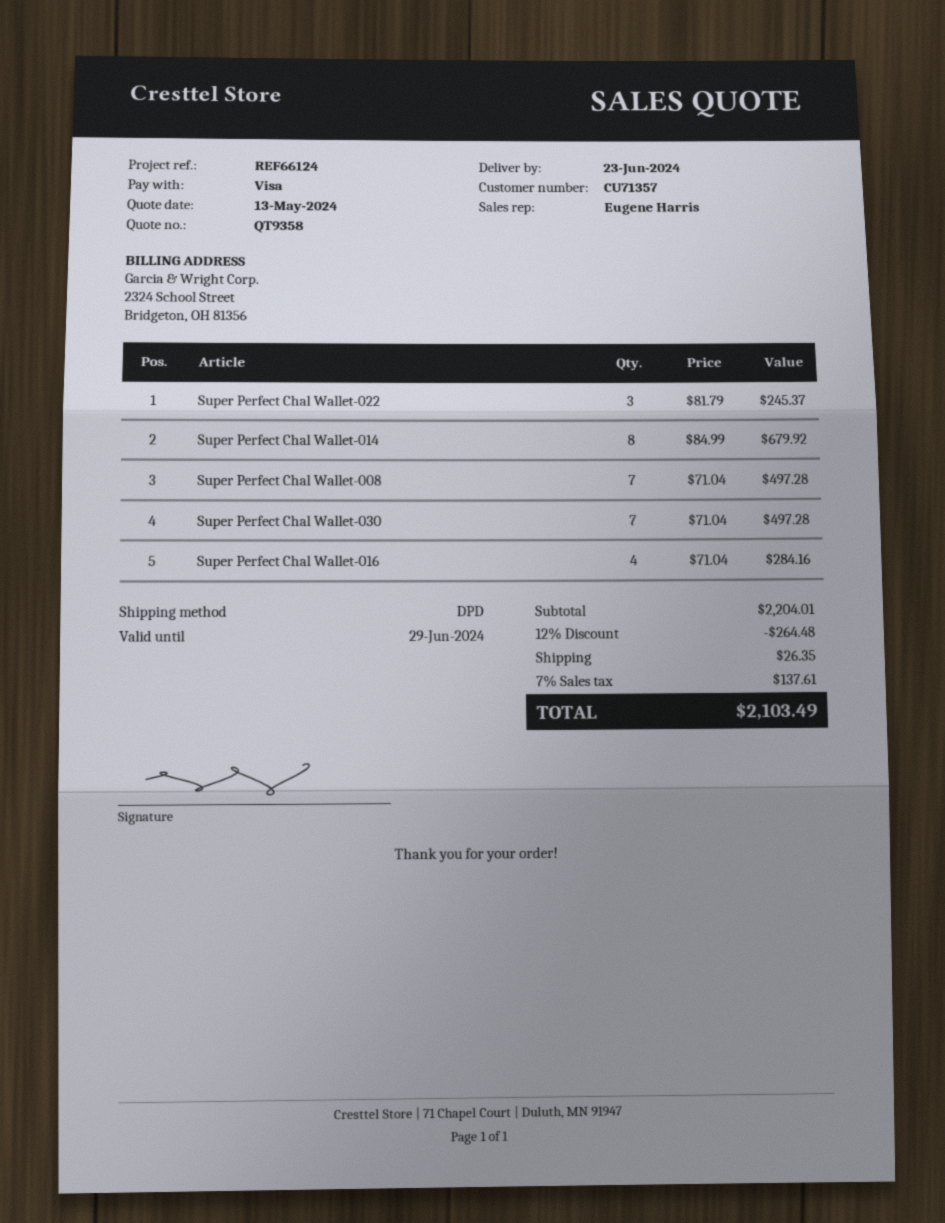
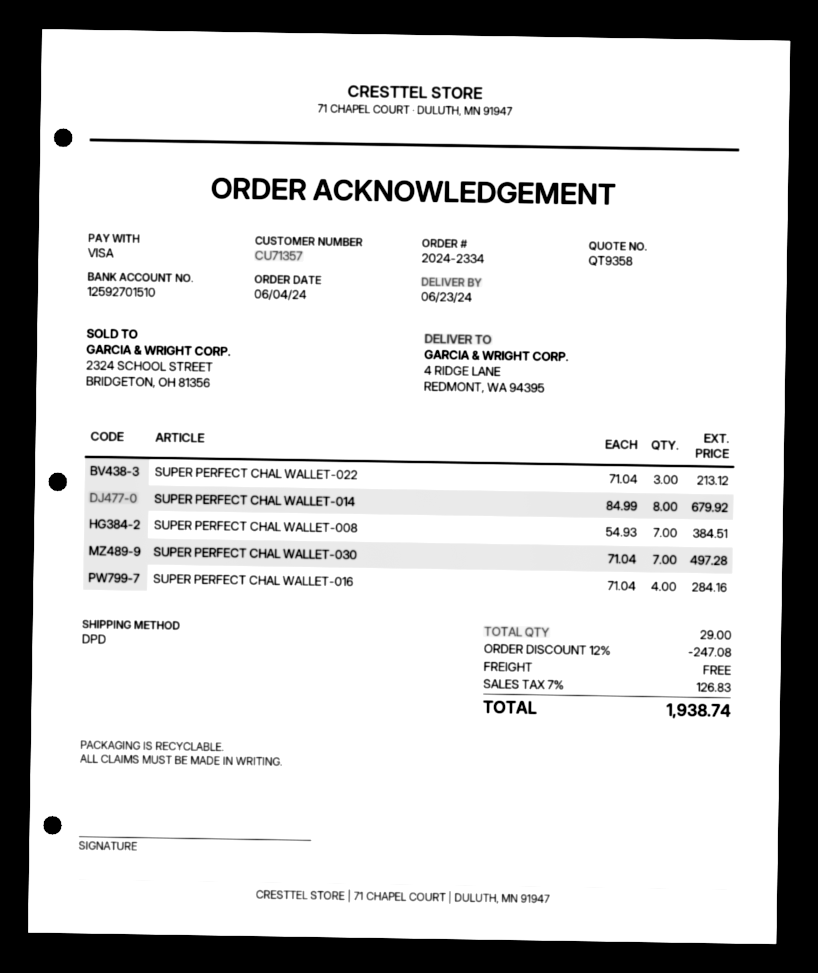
Super Perfect Chal Wallet-022: 3 x 81.79 = 245.37 -> 3 x 71.04 = 213.12
Super Perfect Chal Wallet-008: 7 x 71.04 = 497.28 -> 7 x 54.93 = 384.51
discount: 12% = 264.48 -> 12% = 247.08
shipping: 26.35 -> 0.00
tax: 7% = 137.61 -> 7% = 126.83
total: 2103.49 -> 1938.74

